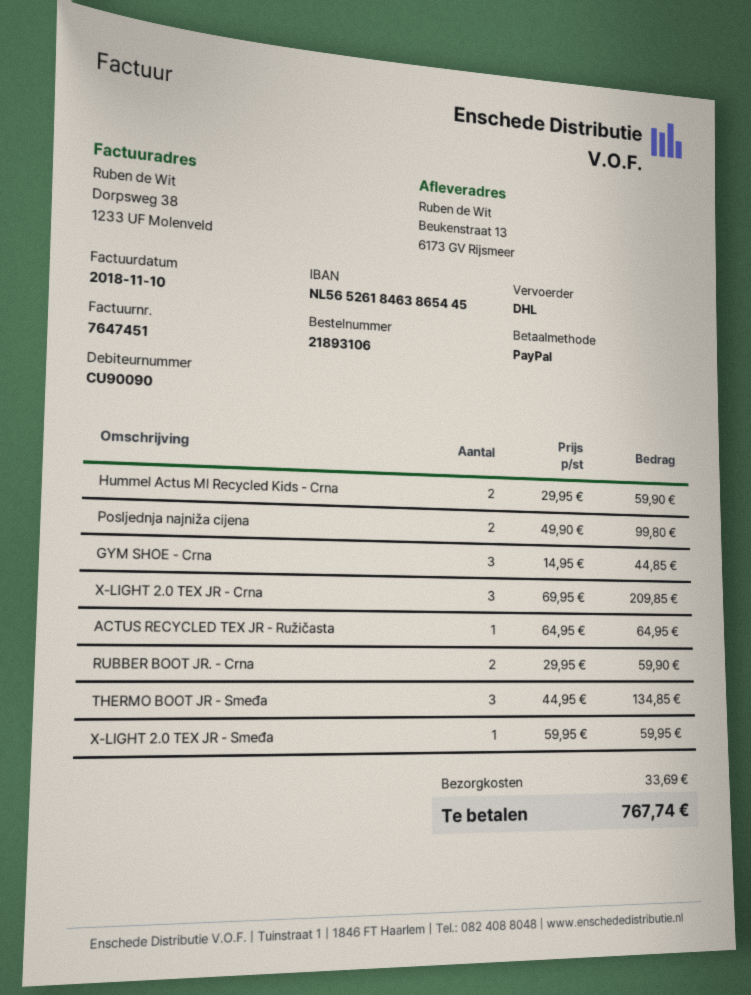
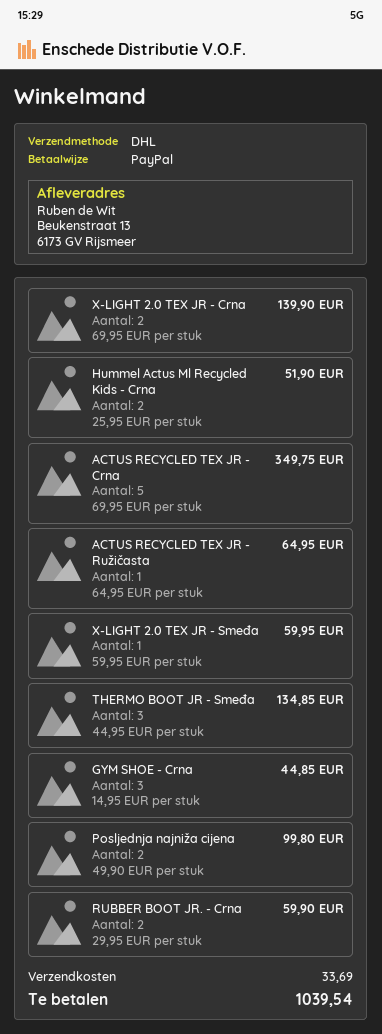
Hummel Actus Ml Recycled Kids - Crna: 2 x 29.95 = 59.90 -> 2 x 25.95 = 51.90
X-LIGHT 2.0 TEX JR - Crna: 3 x 69.95 = 209.85 -> 2 x 69.95 = 139.90
ACTUS RECYCLED TEX JR - Crna: none -> 5 x 69.95 = 349.75
total: 767.74 -> 1039.54

